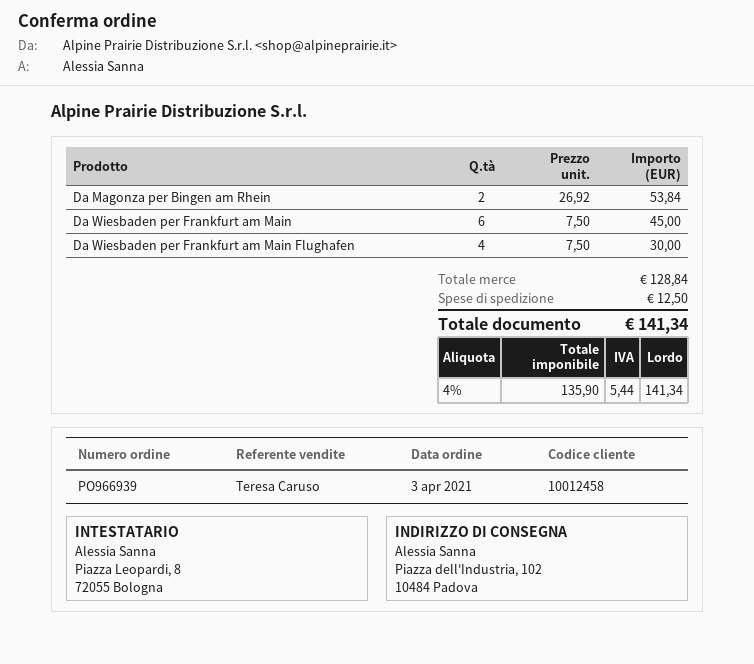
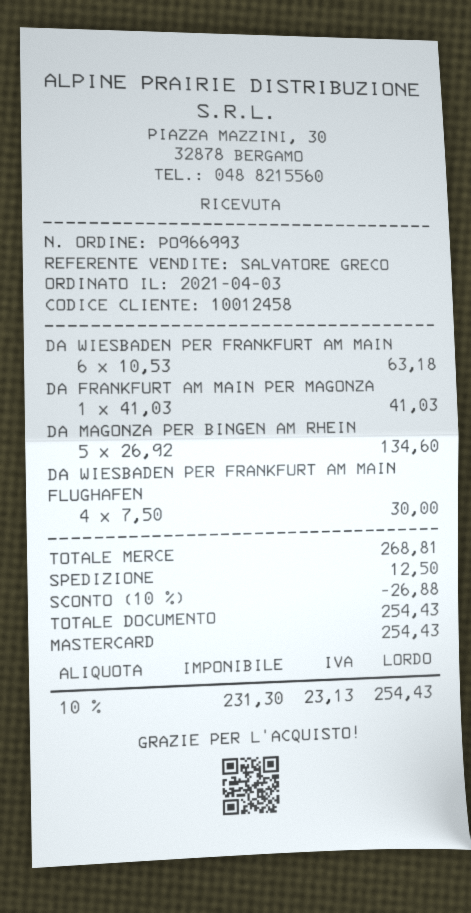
order number: PO966939 -> PO966993
sales rep: Teresa Caruso -> SALVATORE GRECO
Da Magonza per Bingen am Rhein: 2 x 26.92 = 53.84 -> 5 x 26.92 = 134.60
Da Wiesbaden per Frankfurt am Main: 6 x 7.50 = 45.00 -> 6 x 10.53 = 63.18
DA FRANKFURT AM MAIN PER MAGONZA: none -> 1 x 41.03 = 41.03
subtotal: 128.84 -> 268.81
discount: none -> 10% = 26.88
net: 135.90 -> 231.30
tax: 4% = 5.44 -> 10% = 23.13
total: 141.34 -> 254.43

